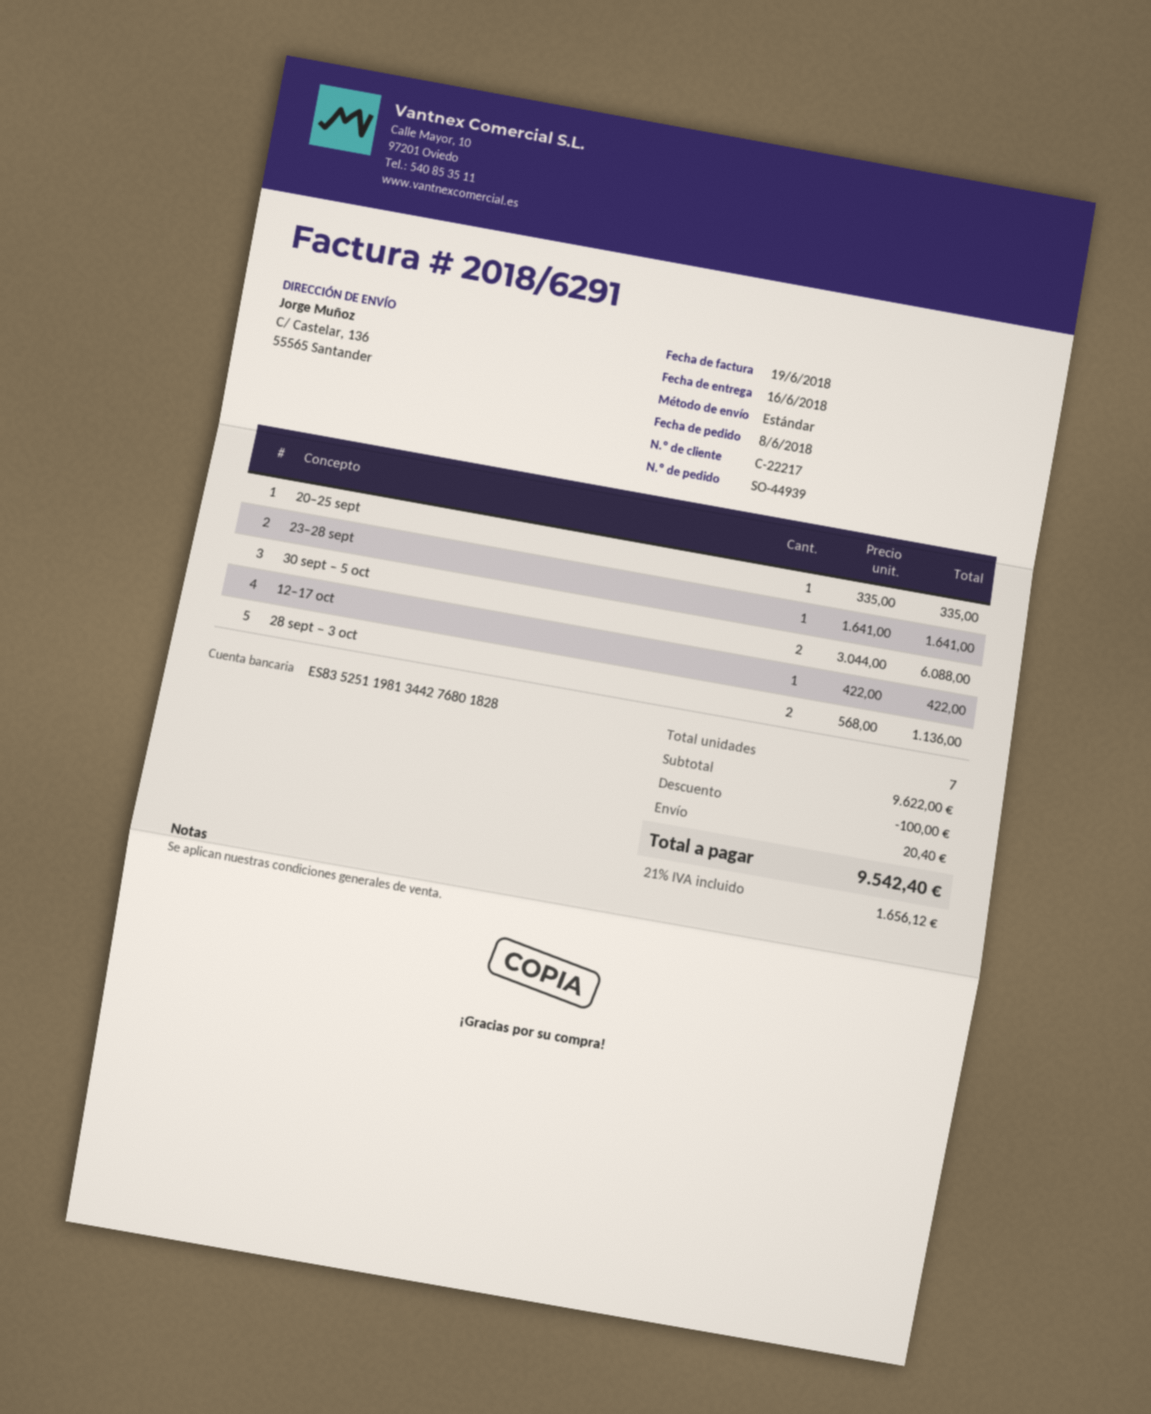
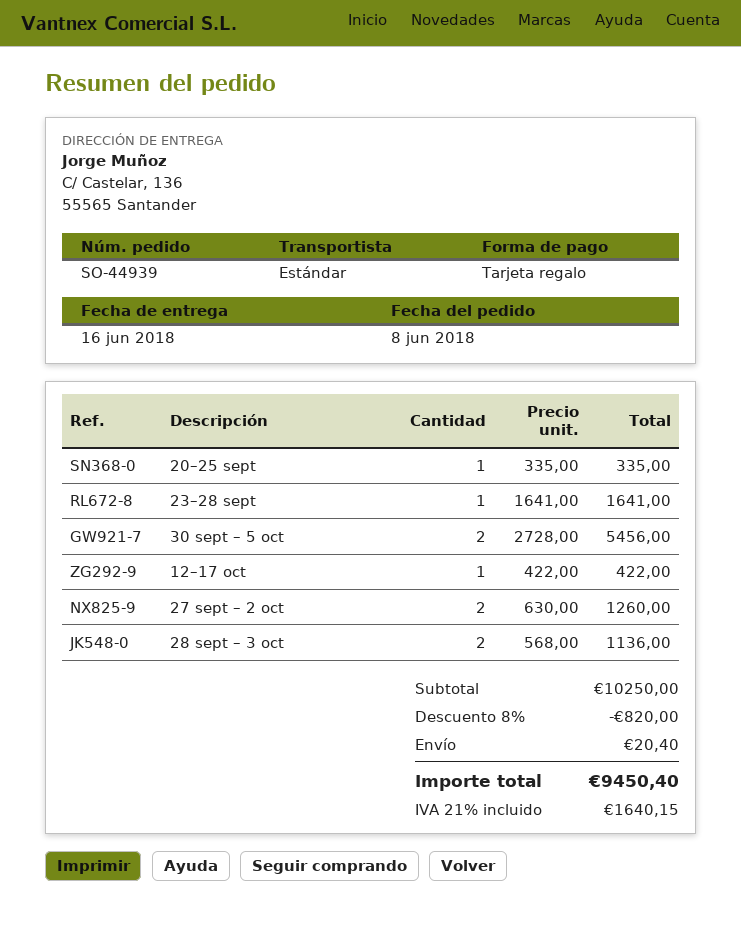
30 sept – 5 oct: 2 x 3044.00 = 6088.00 -> 2 x 2728.00 = 5456.00
27 sept – 2 oct: none -> 2 x 630.00 = 1260.00
subtotal: 9622.00 -> 10250.00
discount: 100.00 -> 820.00
tax: 21% = 1656.12 -> 21% = 1640.15
total: 9542.40 -> 9450.40

